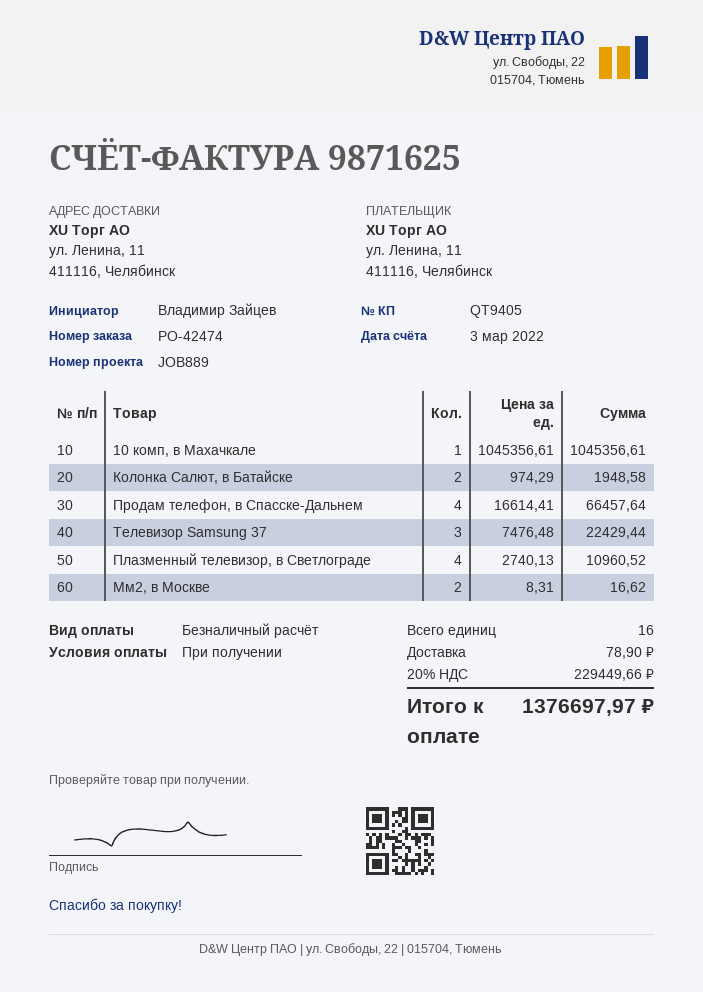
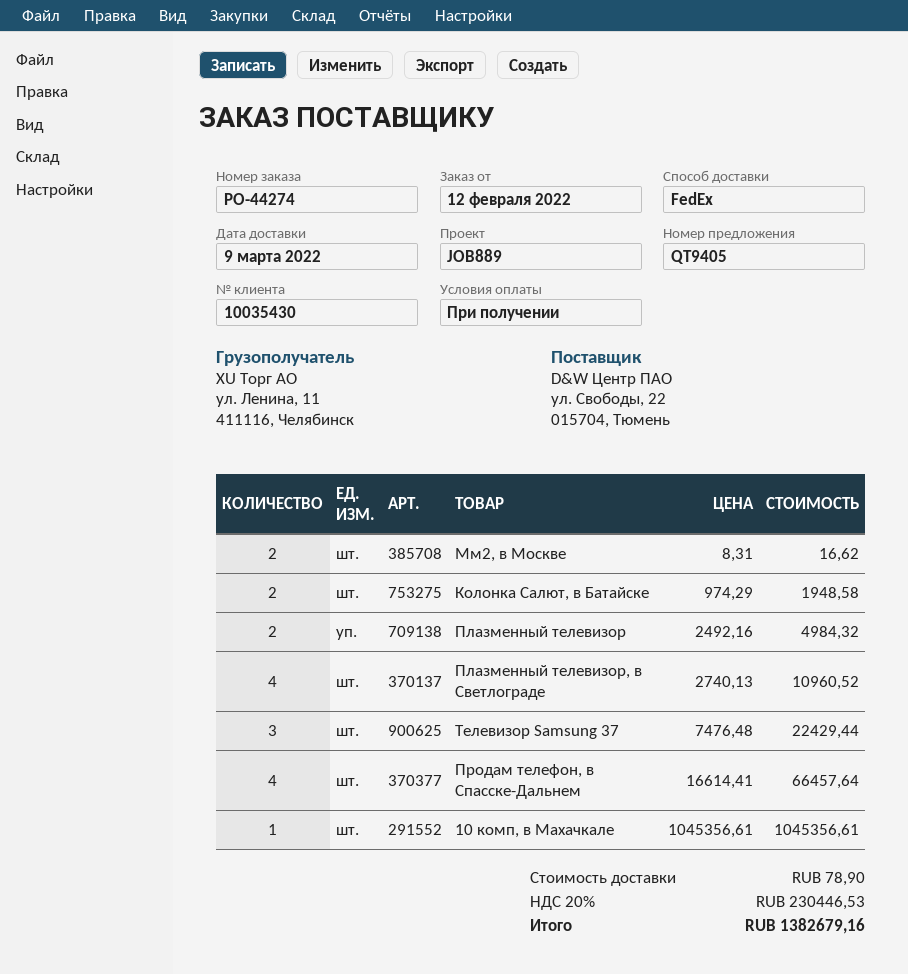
order number: PO-42474 -> PO-44274
Плазменный телевизор: none -> 2 x 2492.16 = 4984.32
tax: 20% = 229449.66 -> 20% = 230446.53
total: 1376697.97 -> 1382679.16

